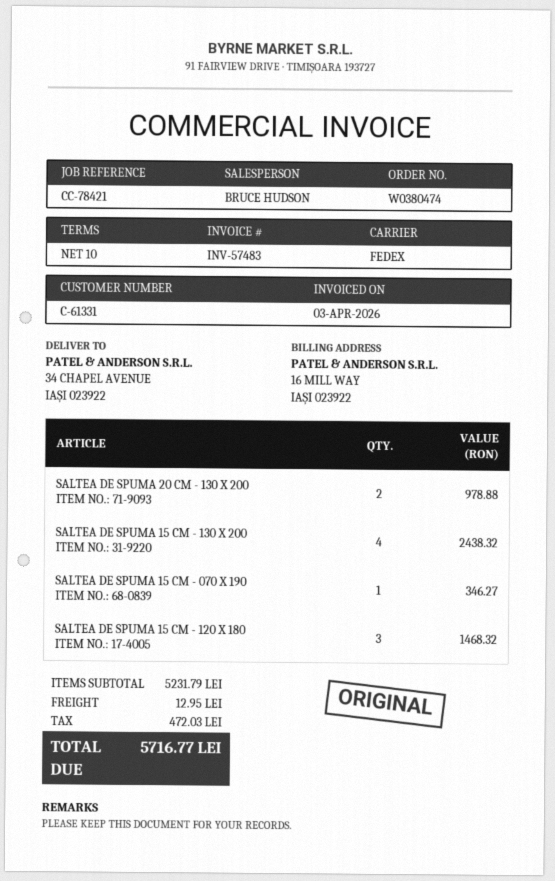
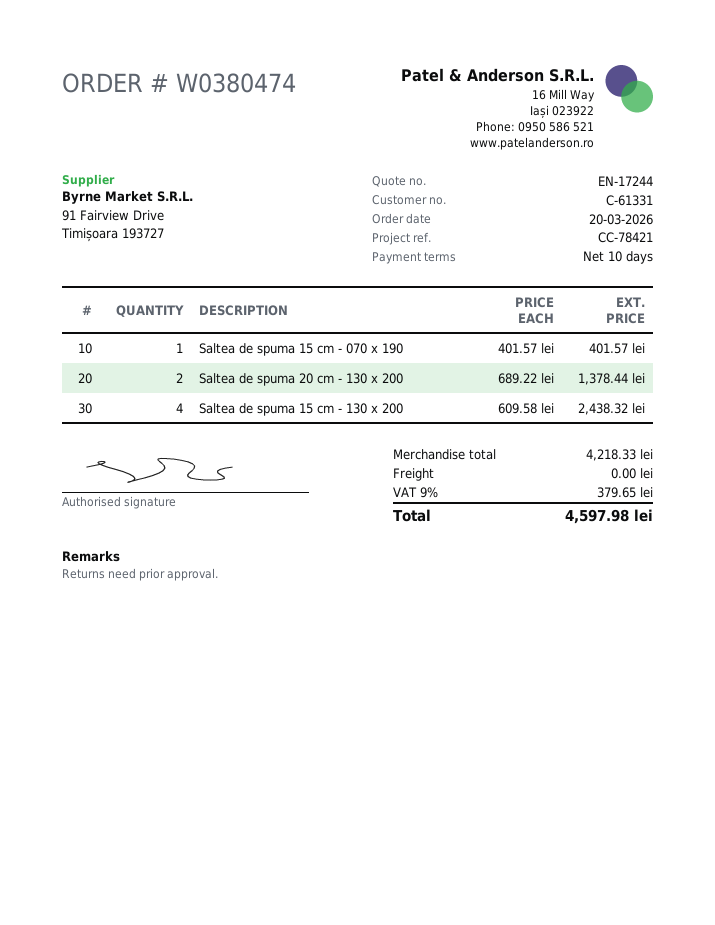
SALTEA DE SPUMA 20 CM - 130 X 200: 2 for 978.88 -> 2 for 1378.44
SALTEA DE SPUMA 15 CM - 070 X 190: 1 for 346.27 -> 1 for 401.57
SALTEA DE SPUMA 15 CM - 120 X 180: 3 for 1468.32 -> none
subtotal: 5231.79 -> 4218.33
shipping: 12.95 -> 0.00
tax: 472.03 -> 379.65
total: 5716.77 -> 4597.98

